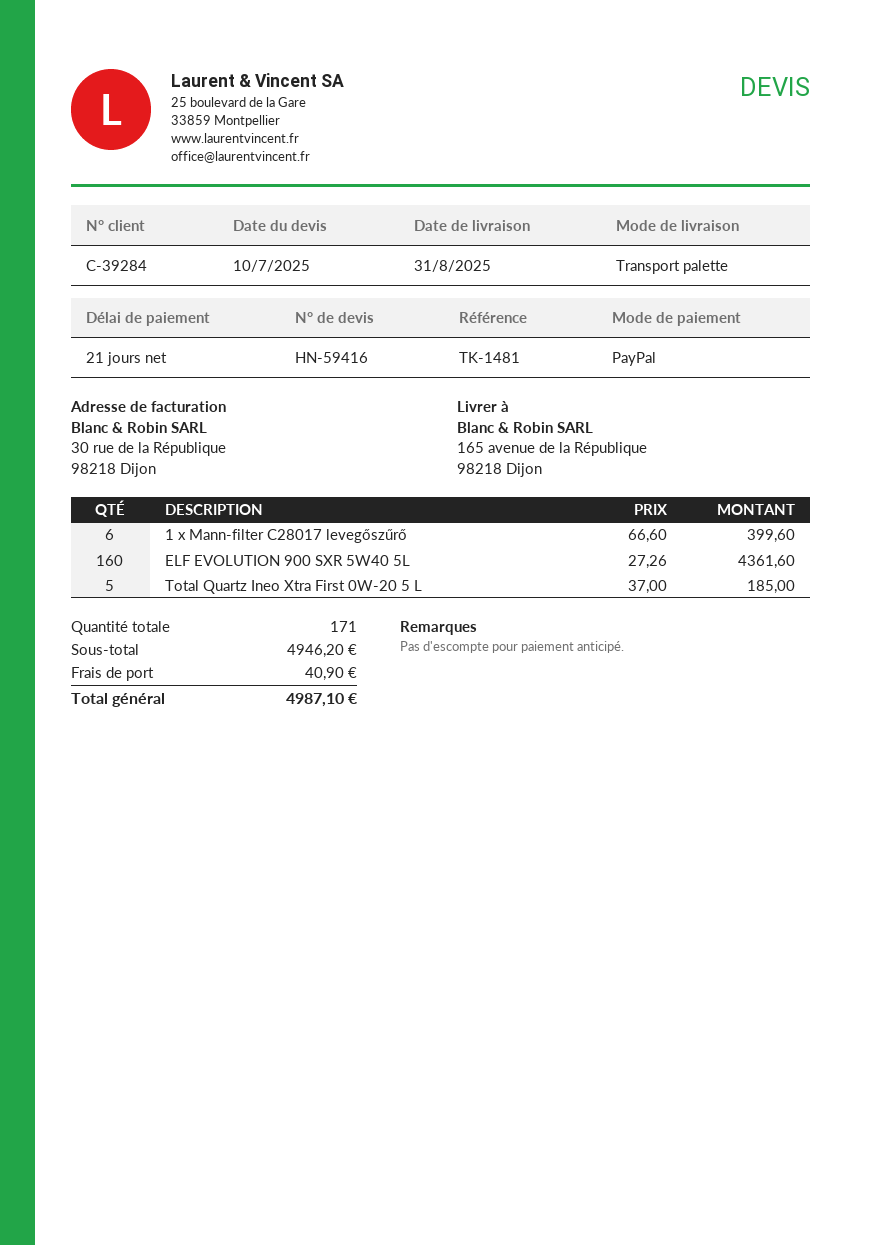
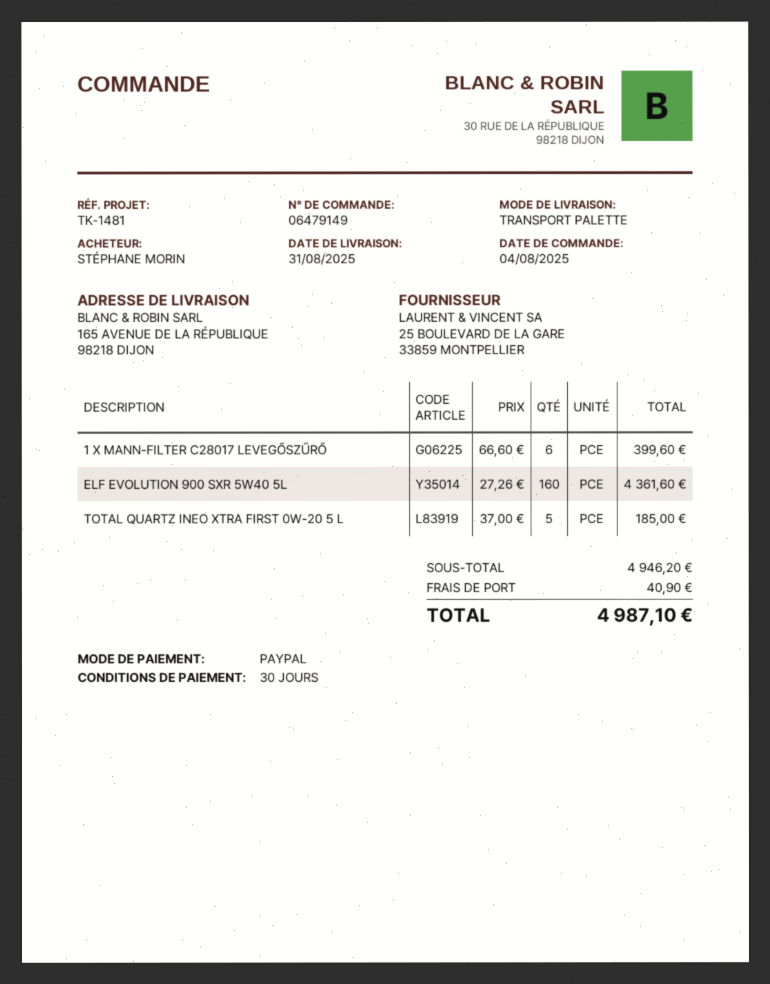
payment terms: 21 days -> 30 days

